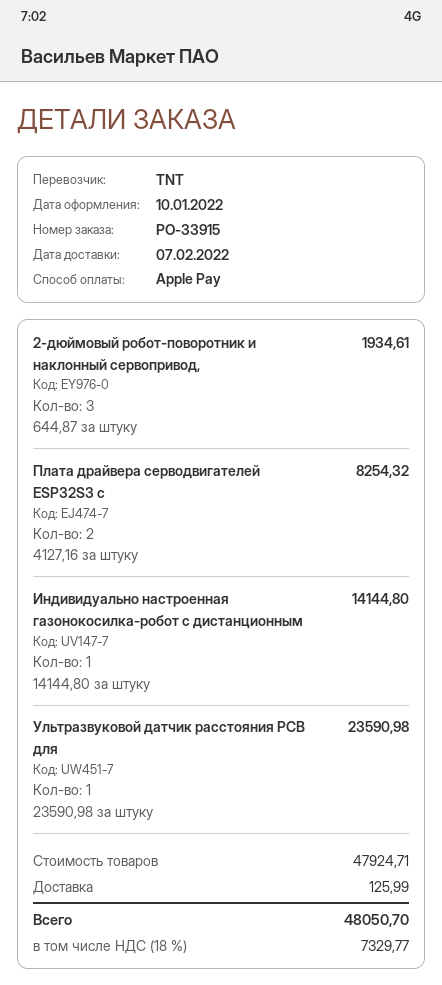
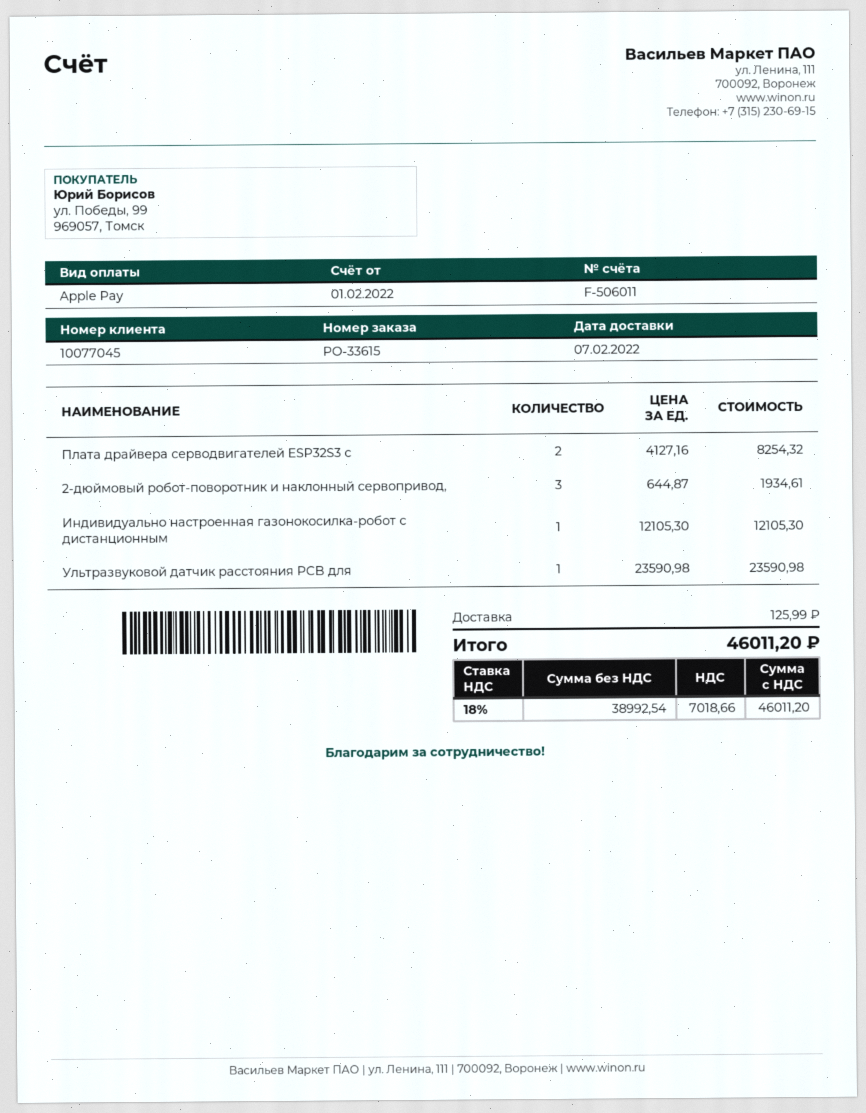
order number: PO-33915 -> PO-33615
Индивидуально настроенная газонокосилка-робот с дистанционным: 1 x 14144.80 = 14144.80 -> 1 x 12105.30 = 12105.30
tax: 18% = 7329.77 -> 18% = 7018.66
total: 48050.70 -> 46011.20

